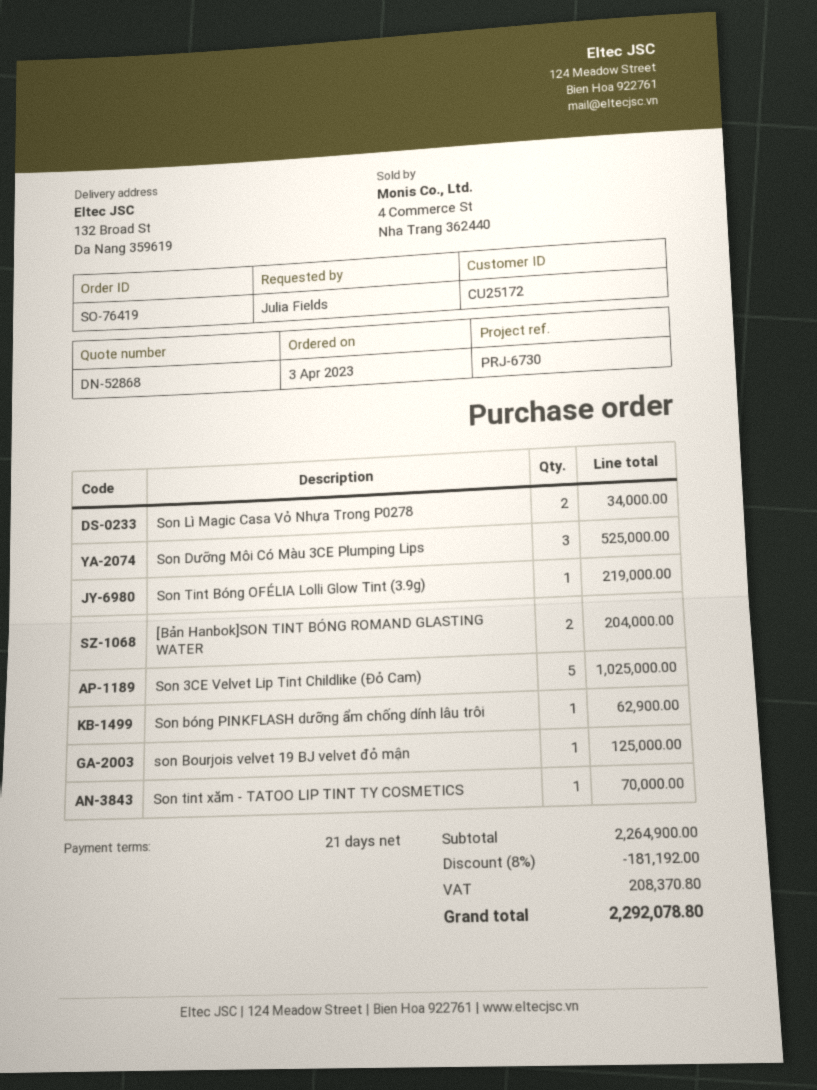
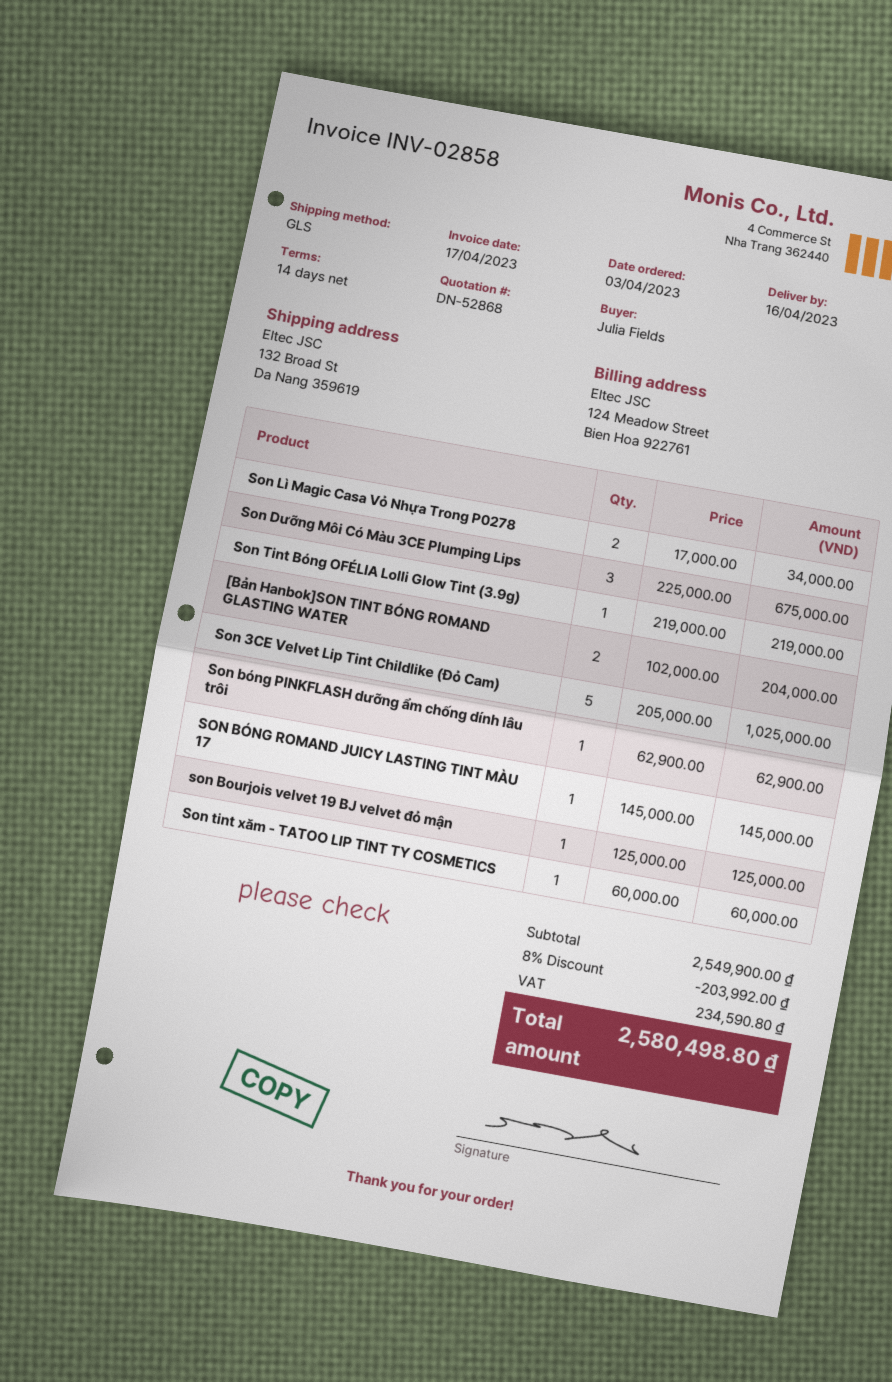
payment terms: 21 days -> 14 days
Son Dưỡng Môi Có Màu 3CE Plumping Lips: 3 for 525000.00 -> 3 for 675000.00
Son tint xăm - TATOO LIP TINT TY COSMETICS: 1 for 70000.00 -> 1 for 60000.00
SON BÓNG ROMAND JUICY LASTING TINT MÀU 17: none -> 1 for 145000.00
subtotal: 2264900.00 -> 2549900.00
discount: 8% = 181192.00 -> 8% = 203992.00
tax: 208370.80 -> 234590.80
total: 2292078.80 -> 2580498.80

